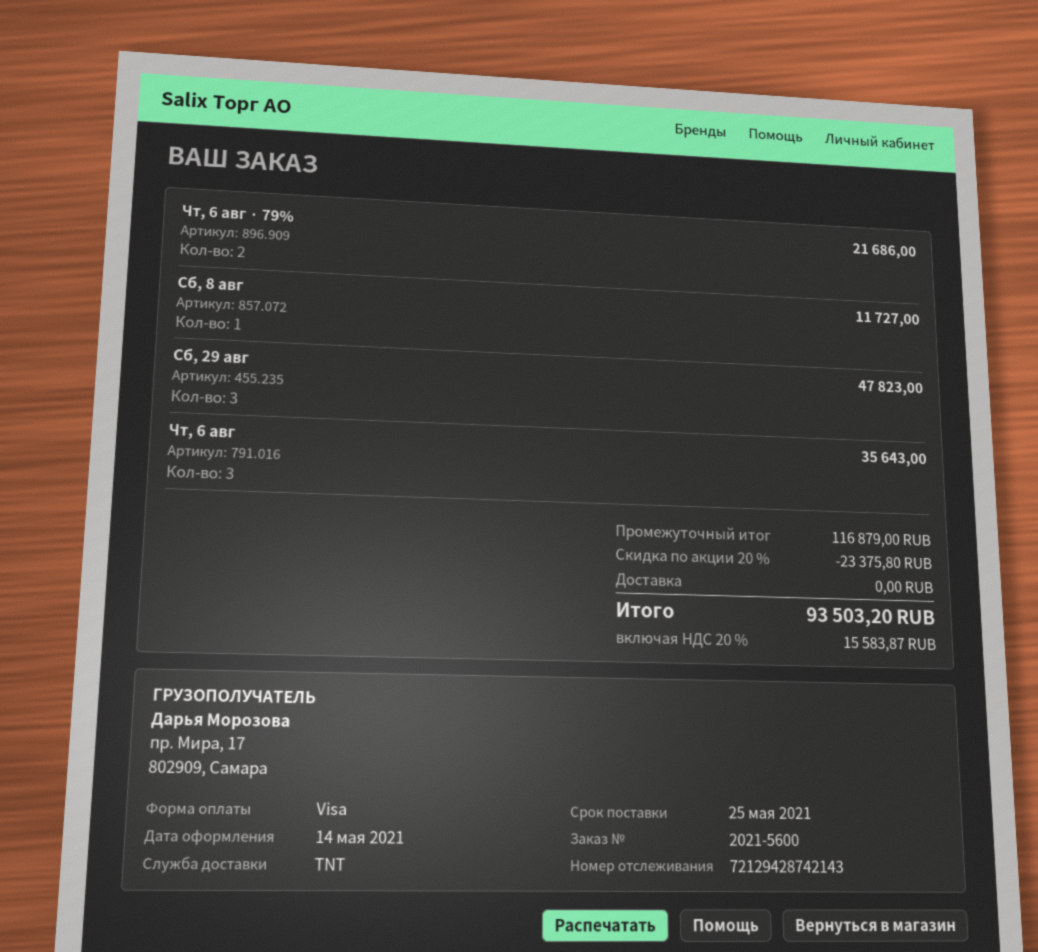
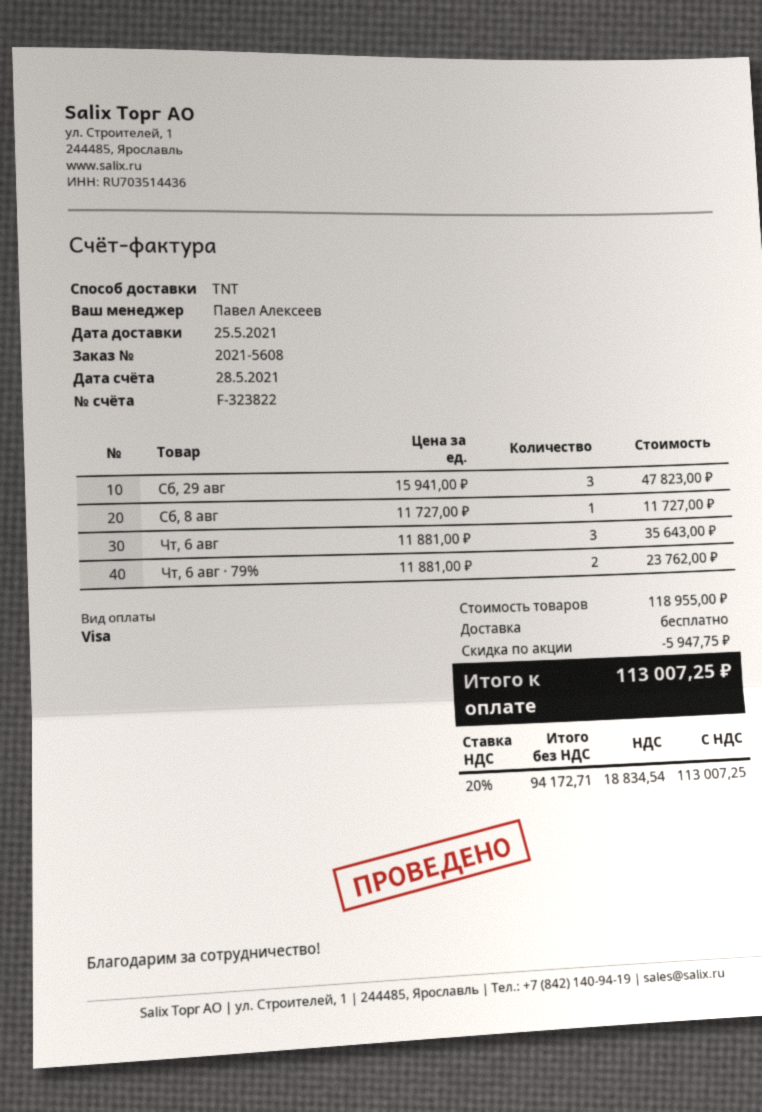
order number: 2021-5600 -> 2021-5608
Чт, 6 авг · 79%: 2 for 21686.00 -> 2 for 23762.00
subtotal: 116879.00 -> 118955.00
discount: 23375.80 -> 5947.75
tax: 20% = 15583.87 -> 20% = 18834.54
total: 93503.20 -> 113007.25

